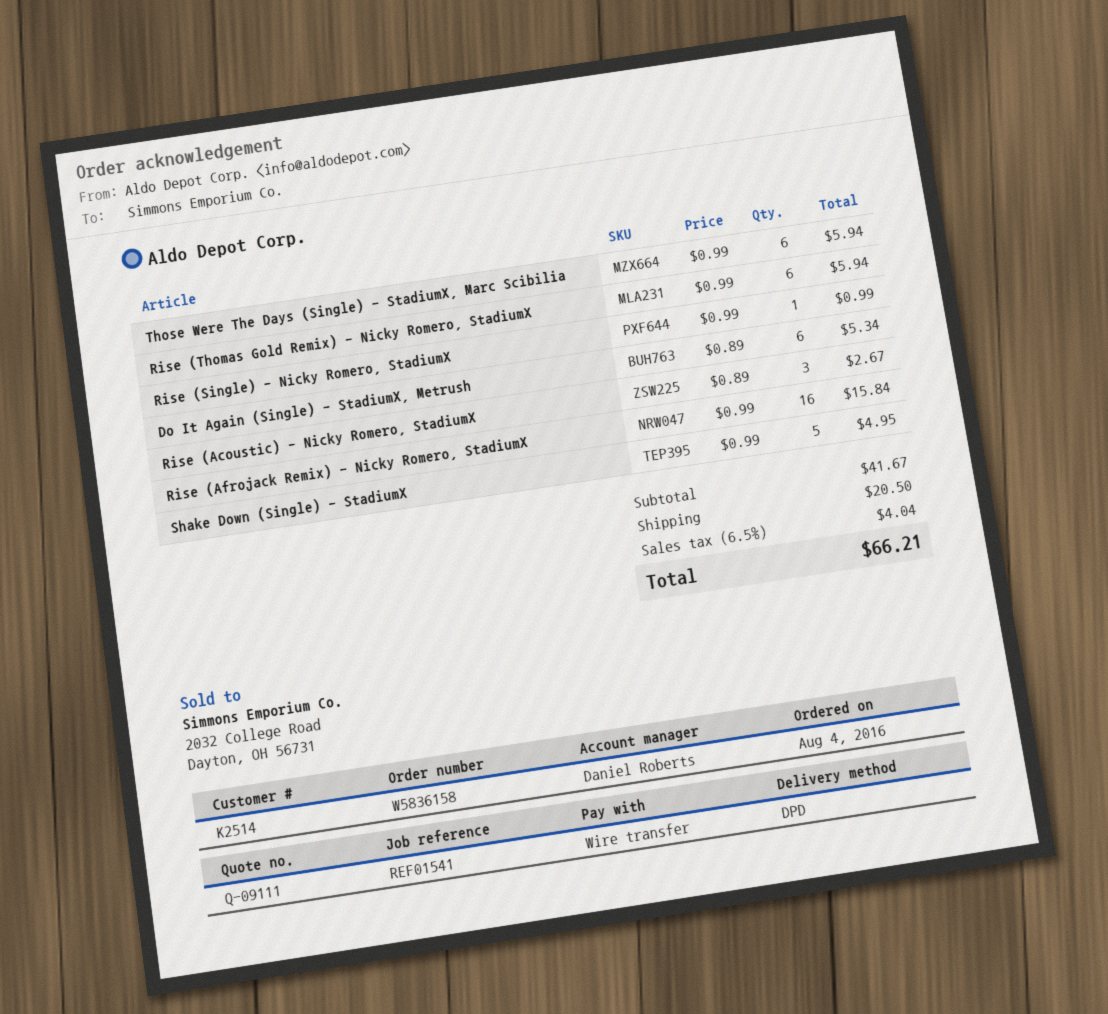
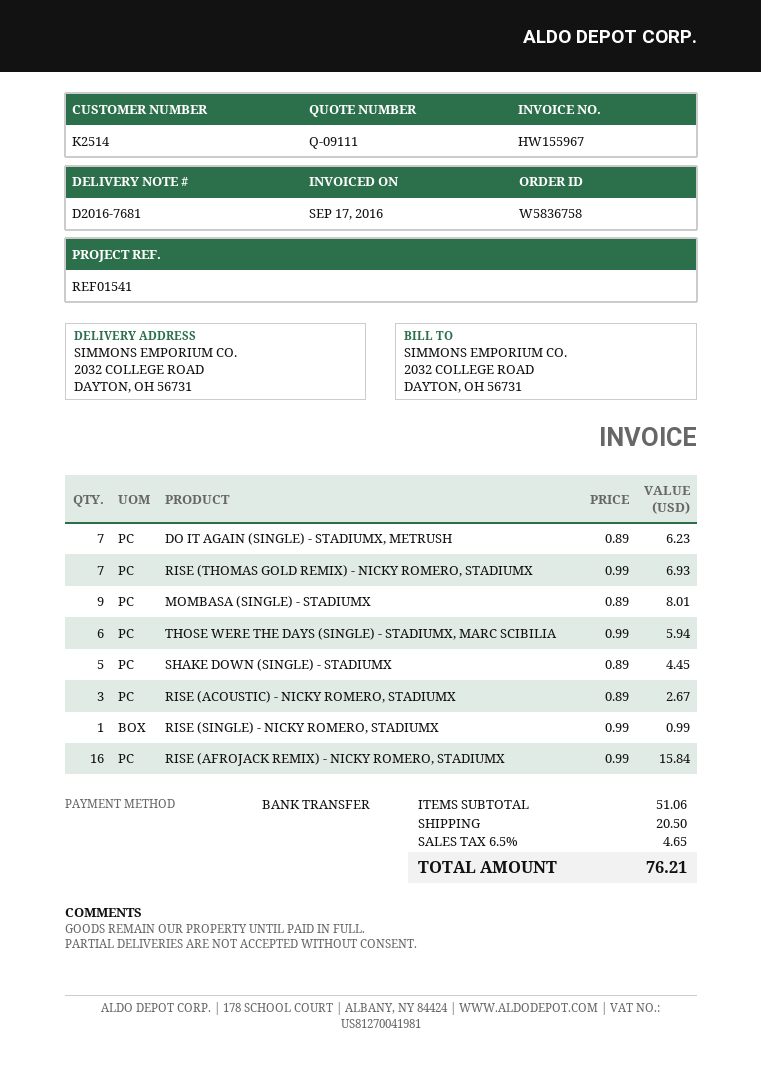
order number: W5836158 -> W5836758
Rise (Thomas Gold Remix) - Nicky Romero, StadiumX: 6 x 0.99 = 5.94 -> 7 x 0.99 = 6.93
Do It Again (Single) - StadiumX, Metrush: 6 x 0.89 = 5.34 -> 7 x 0.89 = 6.23
Shake Down (Single) - StadiumX: 5 x 0.99 = 4.95 -> 5 x 0.89 = 4.45
MOMBASA (SINGLE) - STADIUMX: none -> 9 x 0.89 = 8.01
subtotal: 41.67 -> 51.06
tax: 6.5% = 4.04 -> 6.5% = 4.65
total: 66.21 -> 76.21

